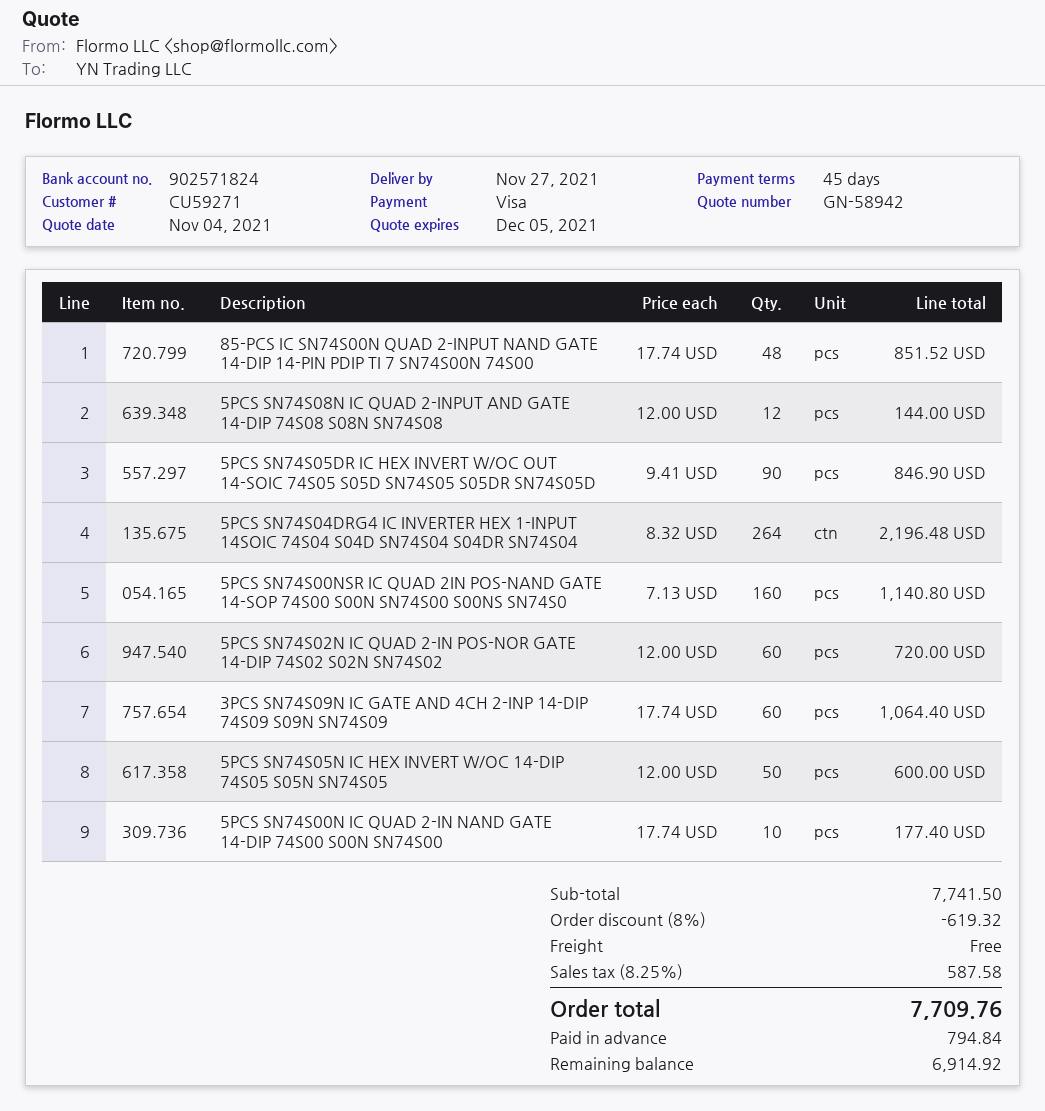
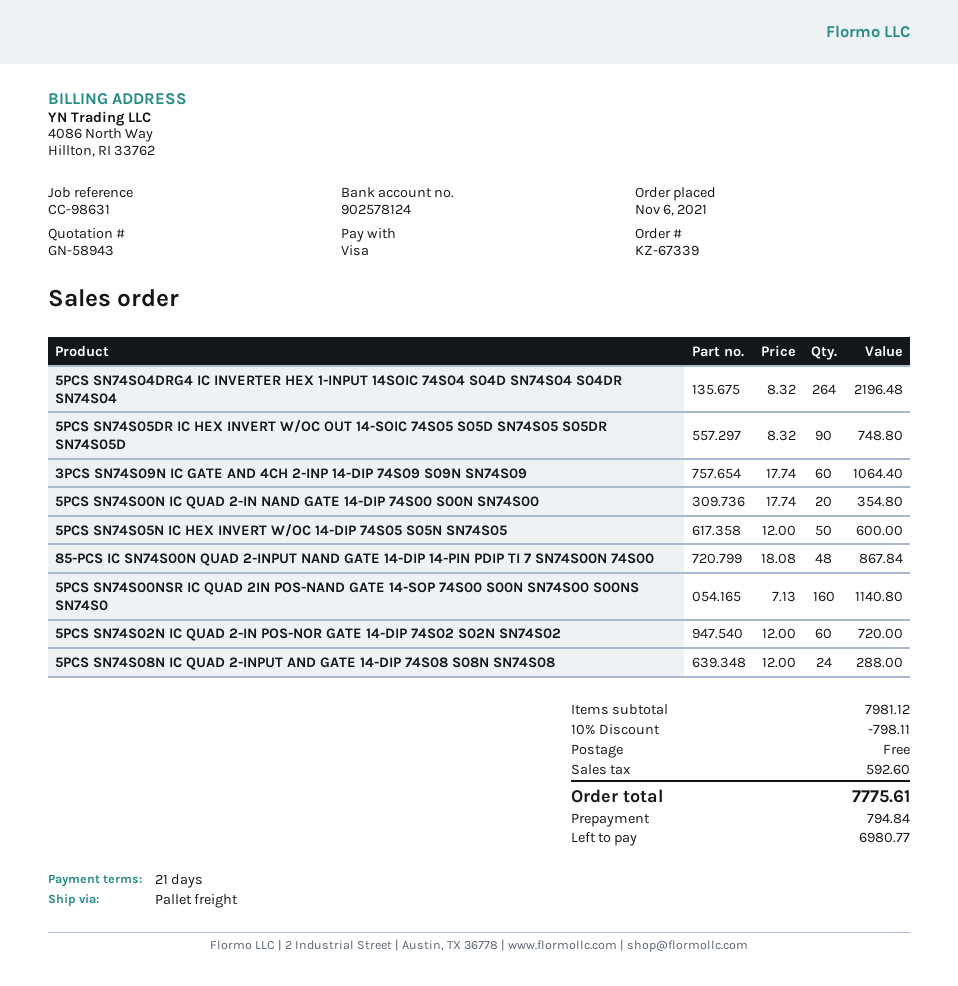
quote number: GN-58942 -> GN-58943
payment terms: 45 days -> 21 days
bank account: 902571824 -> 902578124
85-PCS IC SN74S00N QUAD 2-INPUT NAND GATE 14-DIP 14-PIN PDIP TI 7 SN74S00N 74S00: 48 x 17.74 = 851.52 -> 48 x 18.08 = 867.84
5PCS SN74S08N IC QUAD 2-INPUT AND GATE 14-DIP 74S08 S08N SN74S08: 12 x 12.00 = 144.00 -> 24 x 12.00 = 288.00
5PCS SN74S05DR IC HEX INVERT W/OC OUT 14-SOIC 74S05 S05D SN74S05 S05DR SN74S05D: 90 x 9.41 = 846.90 -> 90 x 8.32 = 748.80
5PCS SN74S00N IC QUAD 2-IN NAND GATE 14-DIP 74S00 S00N SN74S00: 10 x 17.74 = 177.40 -> 20 x 17.74 = 354.80
subtotal: 7741.50 -> 7981.12
discount: 8% = 619.32 -> 10% = 798.11
tax: 587.58 -> 592.60
total: 7709.76 -> 7775.61
balance: 6914.92 -> 6980.77

